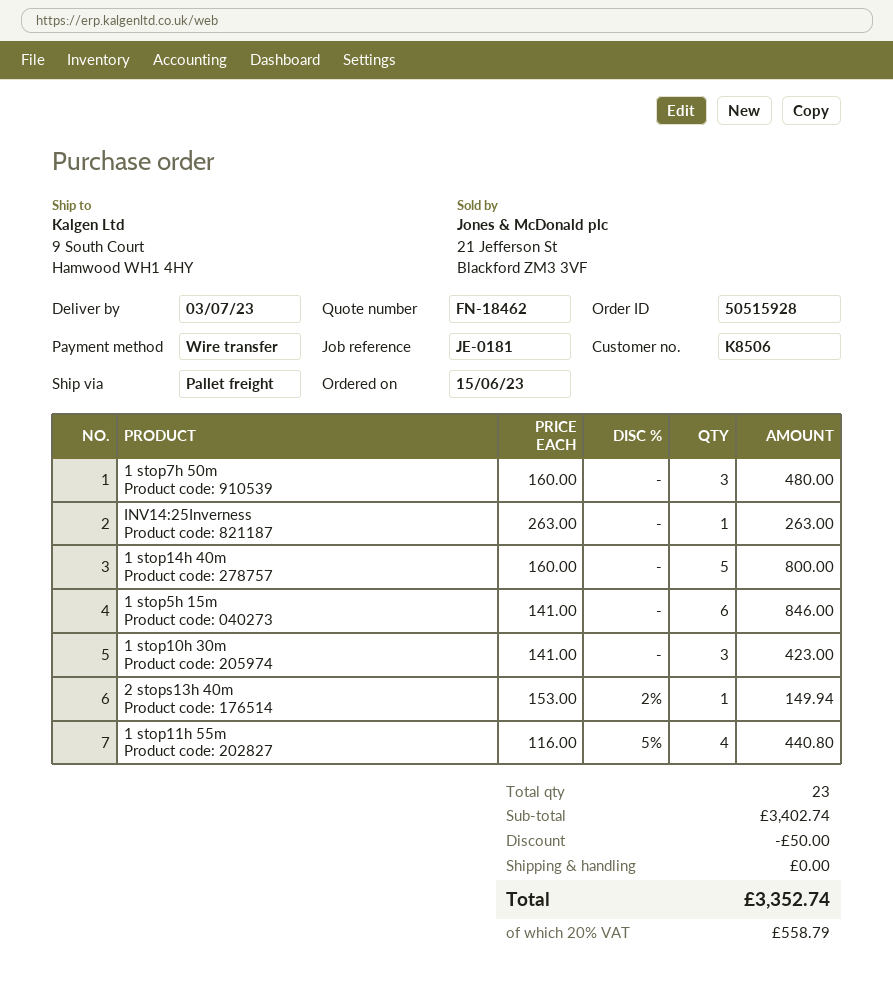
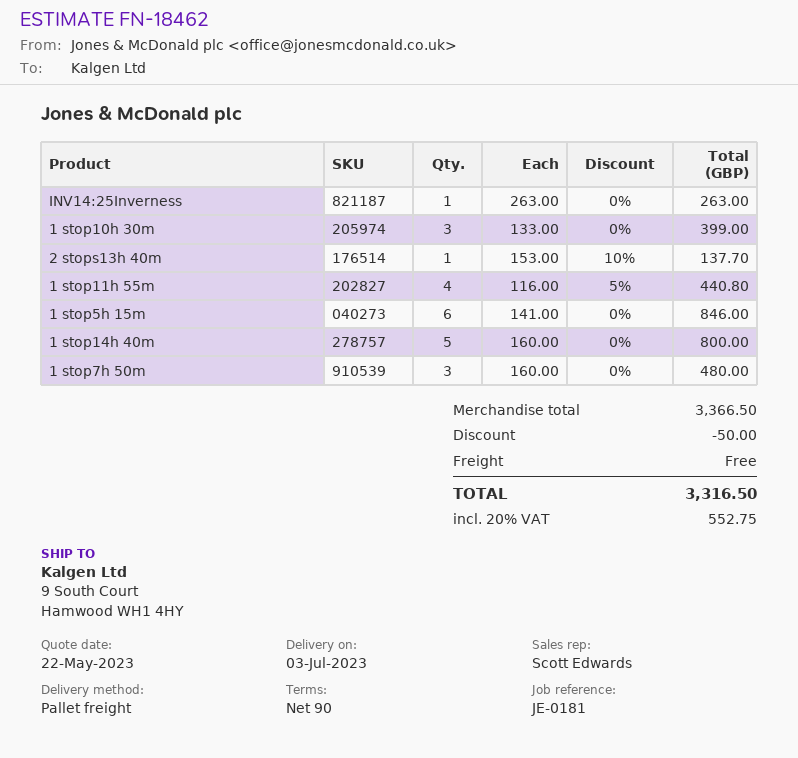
1 stop10h 30m: 3 x 141.00 = 423.00 -> 3 x 133.00 = 399.00
2 stops13h 40m: 1 x 153.00 - 2% = 149.94 -> 1 x 153.00 - 10% = 137.70
subtotal: 3402.74 -> 3366.50
tax: 20% = 558.79 -> 20% = 552.75
total: 3352.74 -> 3316.50

